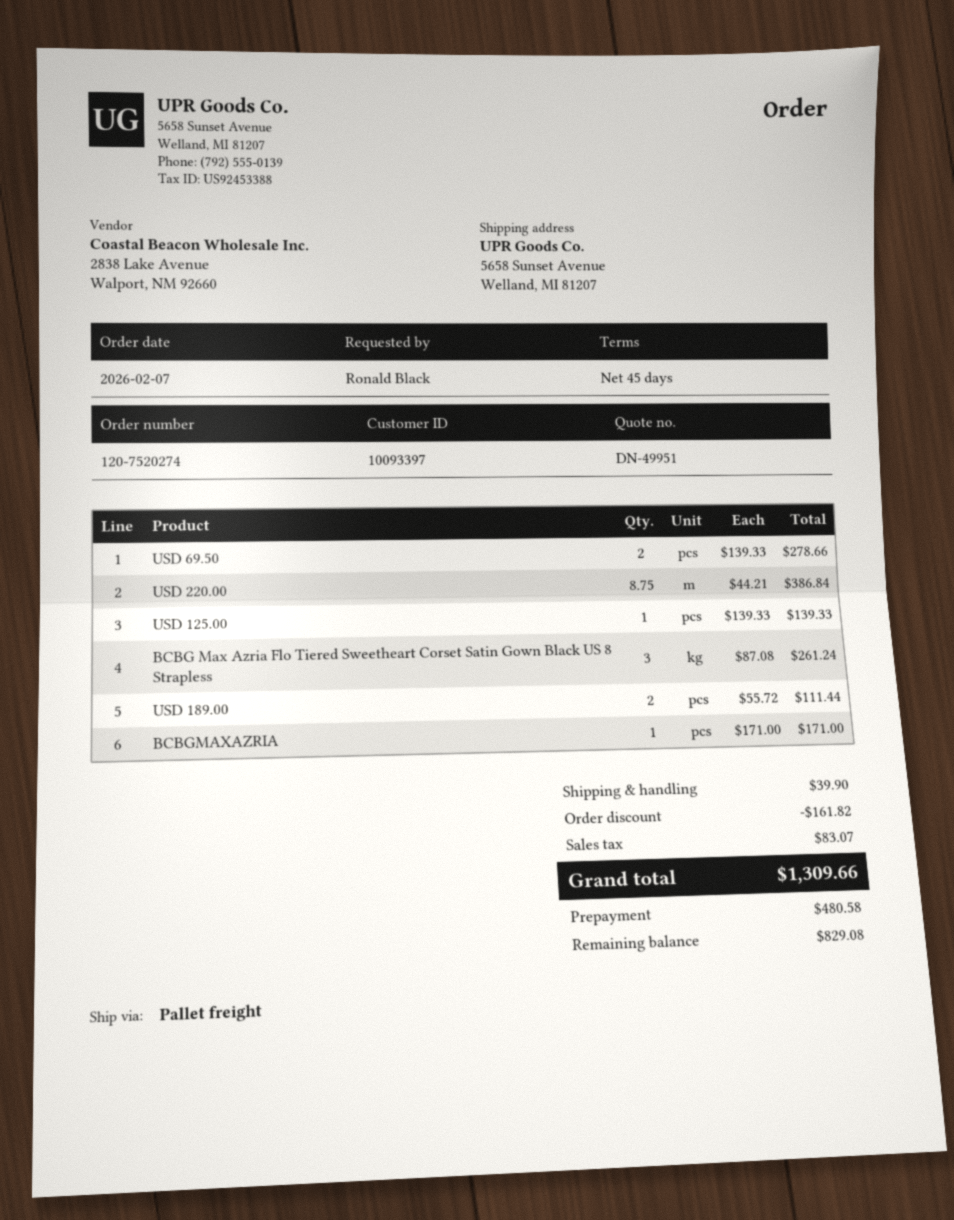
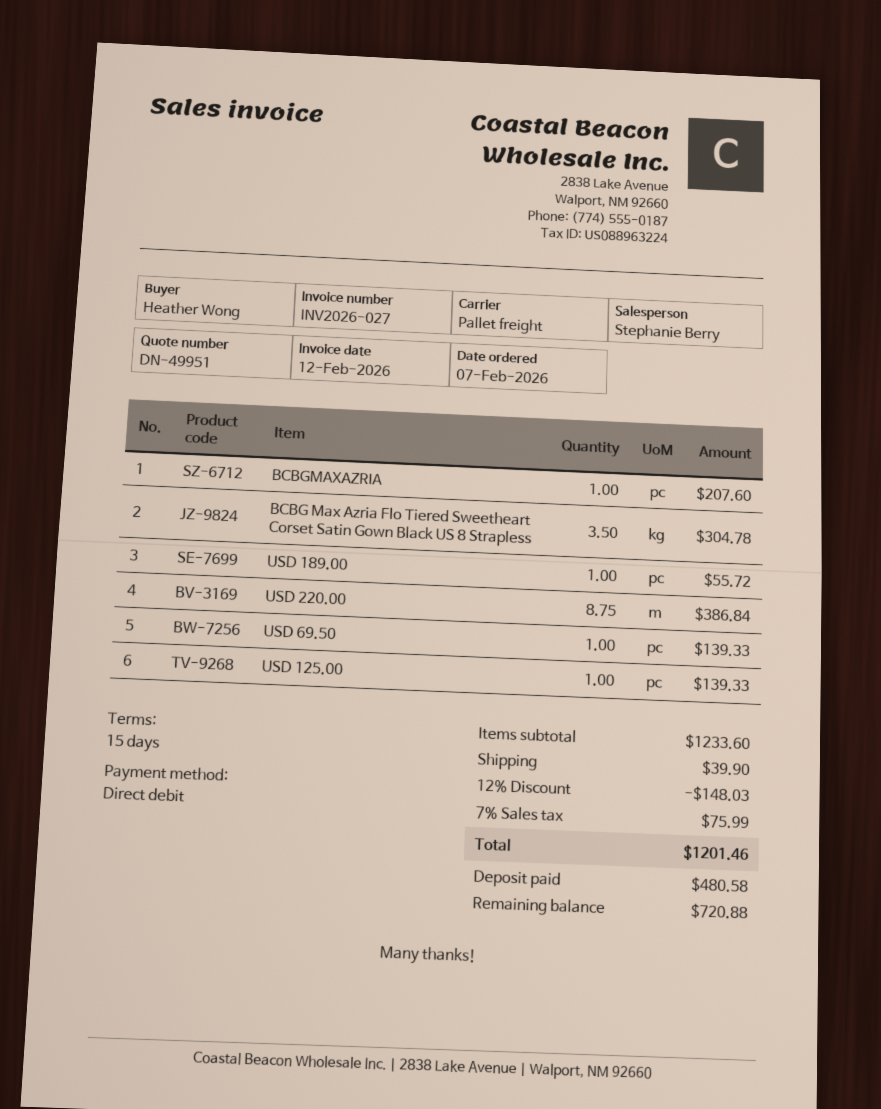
payment terms: 45 days -> 15 days
ordered by: Ronald Black -> Heather Wong
USD 69.50: 2 for 278.66 -> 1 for 139.33
BCBG Max Azria Flo Tiered Sweetheart Corset Satin Gown Black US 8 Strapless: 3 for 261.24 -> 3.5 for 304.78
USD 189.00: 2 for 111.44 -> 1 for 55.72
BCBGMAXAZRIA: 1 for 171.00 -> 1 for 207.60
discount: 161.82 -> 148.03
tax: 83.07 -> 75.99
total: 1309.66 -> 1201.46
balance: 829.08 -> 720.88

